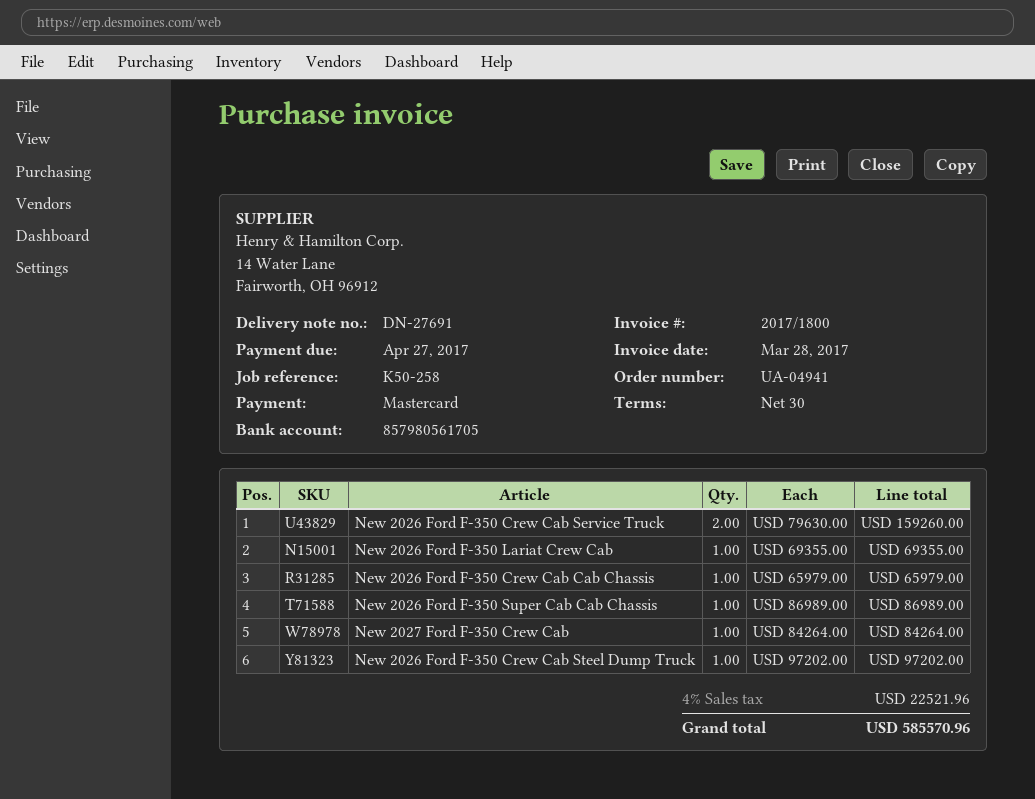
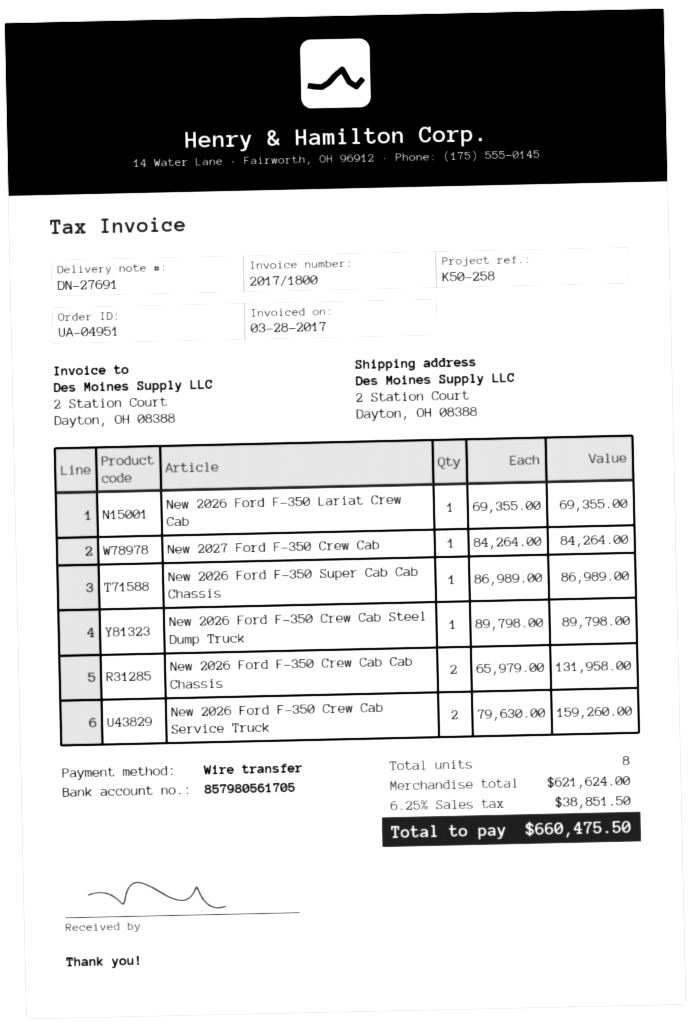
order number: UA-04941 -> UA-04951
payment method: Mastercard -> bank transfer
New 2026 Ford F-350 Crew Cab Cab Chassis: 1 x 65979.00 = 65979.00 -> 2 x 65979.00 = 131958.00
New 2026 Ford F-350 Crew Cab Steel Dump Truck: 1 x 97202.00 = 97202.00 -> 1 x 89798.00 = 89798.00
tax: 4% = 22521.96 -> 6.25% = 38851.50
total: 585570.96 -> 660475.50

